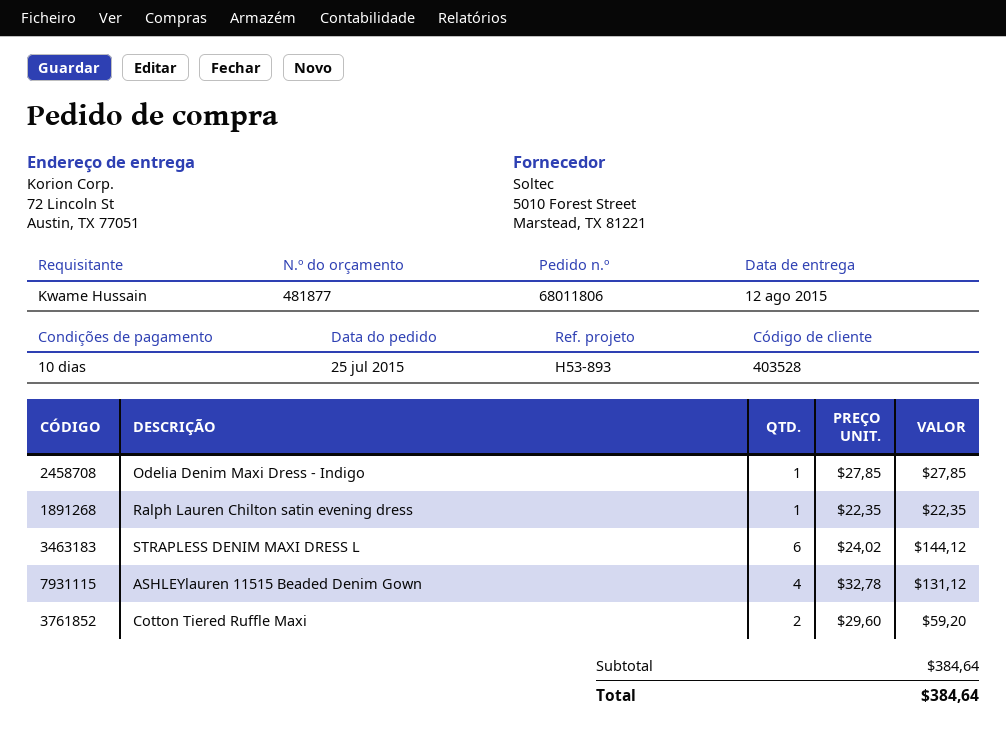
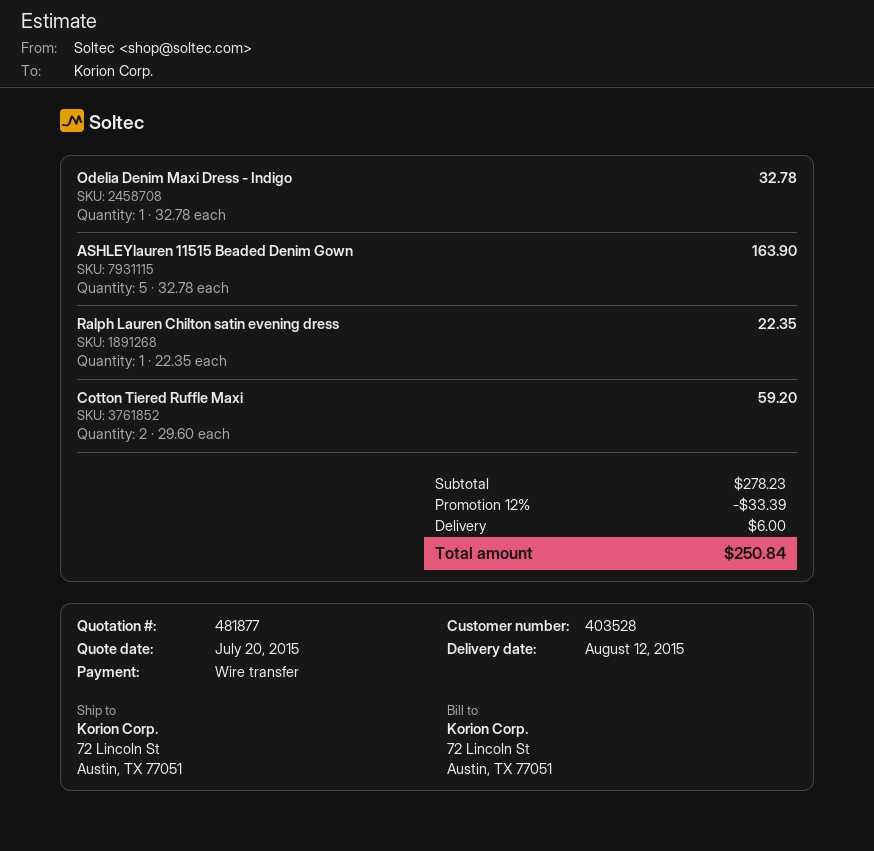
Odelia Denim Maxi Dress - Indigo: 1 x 27.85 = 27.85 -> 1 x 32.78 = 32.78
STRAPLESS DENIM MAXI DRESS L: 6 x 24.02 = 144.12 -> none
ASHLEYlauren 11515 Beaded Denim Gown: 4 x 32.78 = 131.12 -> 5 x 32.78 = 163.90
subtotal: 384.64 -> 278.23
discount: none -> 12% = 33.39
shipping: none -> 6.00
total: 384.64 -> 250.84

